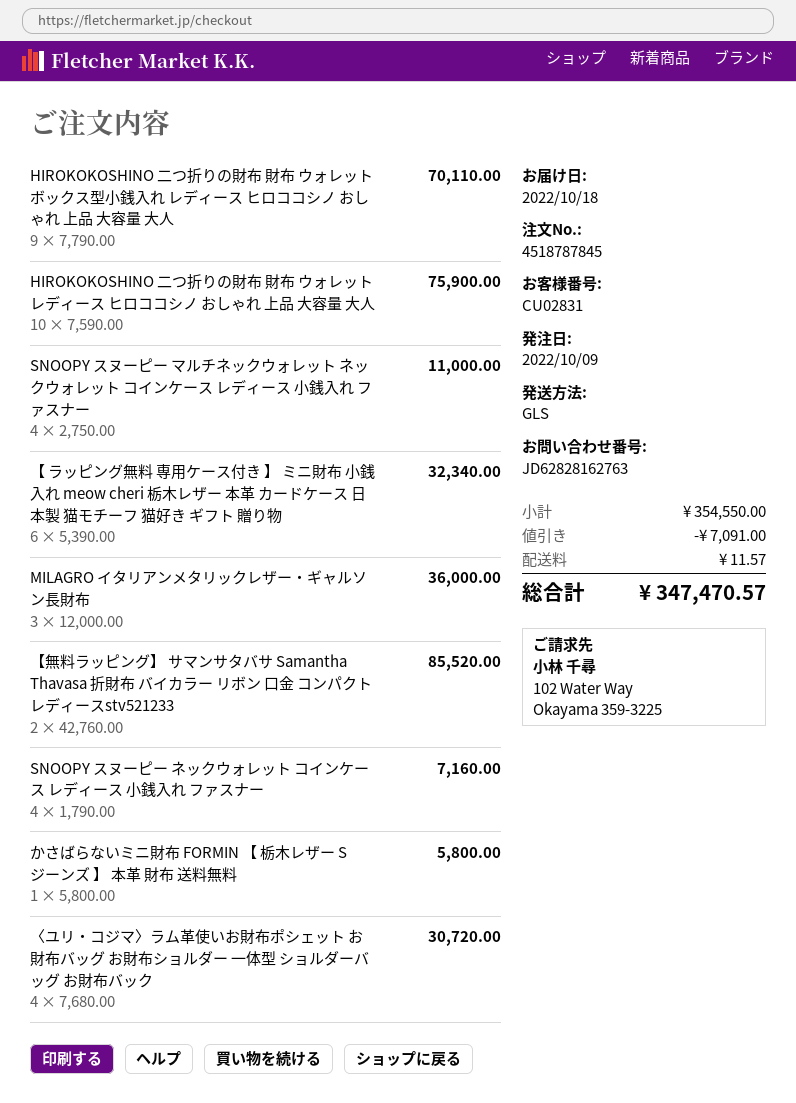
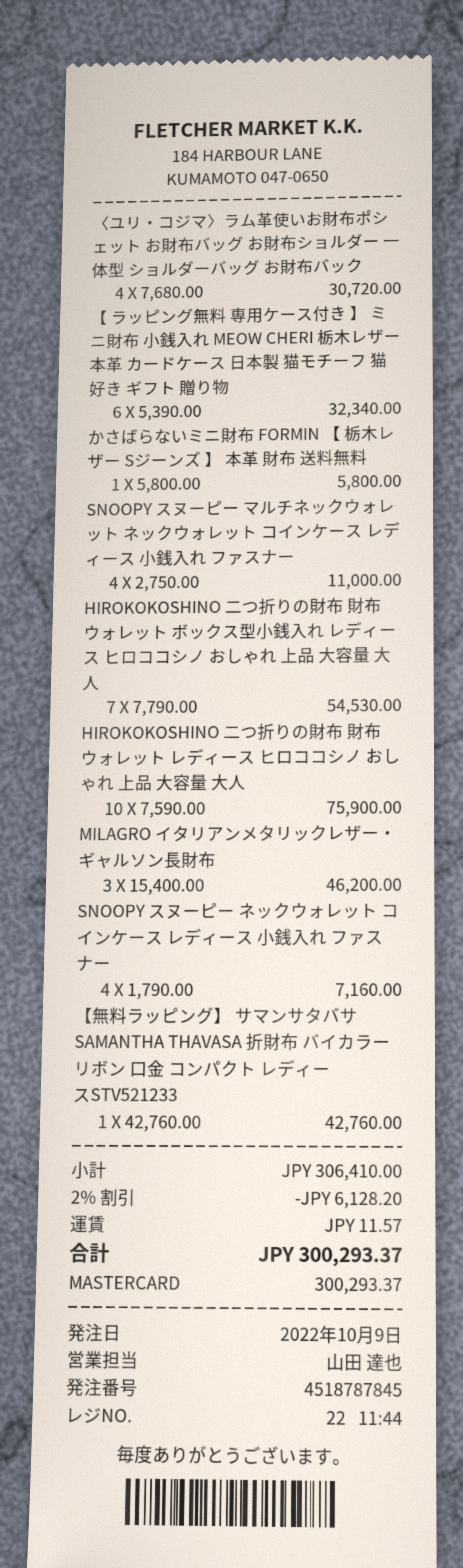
HIROKOKOSHINO 二つ折りの財布 財布 ウォレット ボックス型小銭入れ レディース ヒロココシノ おしゃれ 上品 大容量 大人: 9 x 7790.00 = 70110.00 -> 7 x 7790.00 = 54530.00
MILAGRO イタリアンメタリックレザー・ギャルソン長財布: 3 x 12000.00 = 36000.00 -> 3 x 15400.00 = 46200.00
【無料ラッピング】 サマンサタバサ Samantha Thavasa 折財布 バイカラー リボン 口金 コンパクト レディースstv521233: 2 x 42760.00 = 85520.00 -> 1 x 42760.00 = 42760.00
subtotal: 354550.00 -> 306410.00
discount: 7091.00 -> 6128.20
total: 347470.57 -> 300293.37

